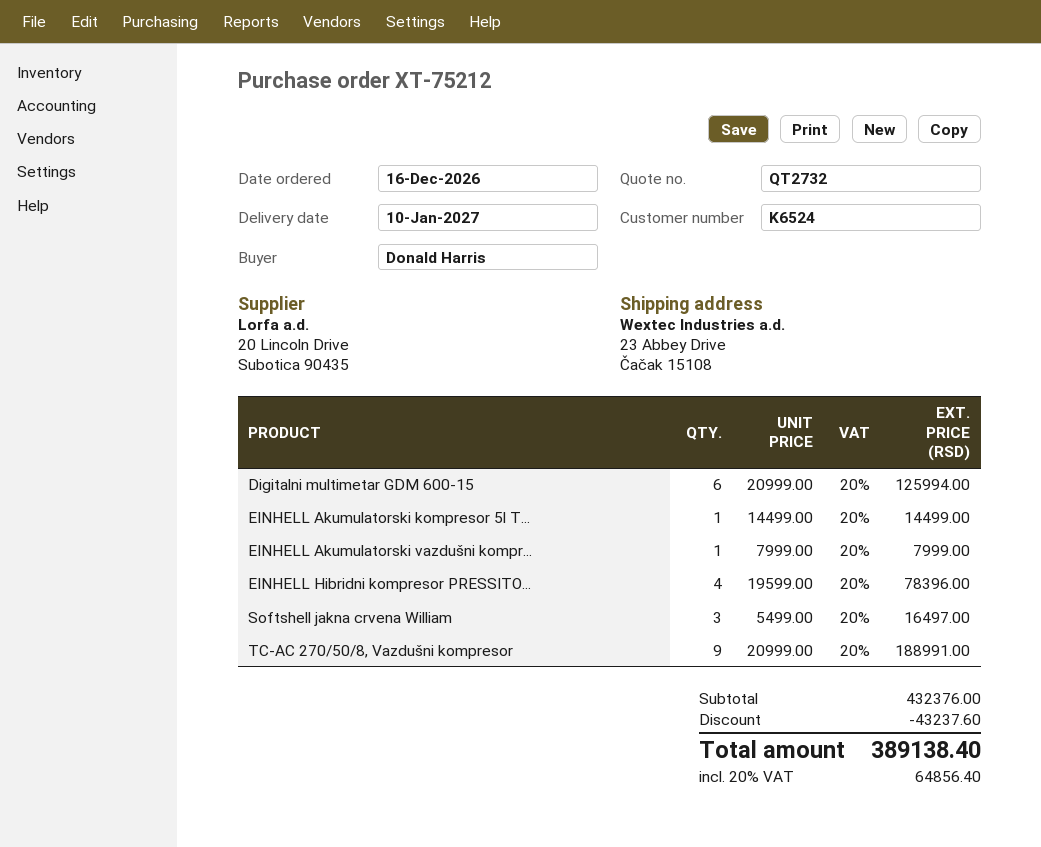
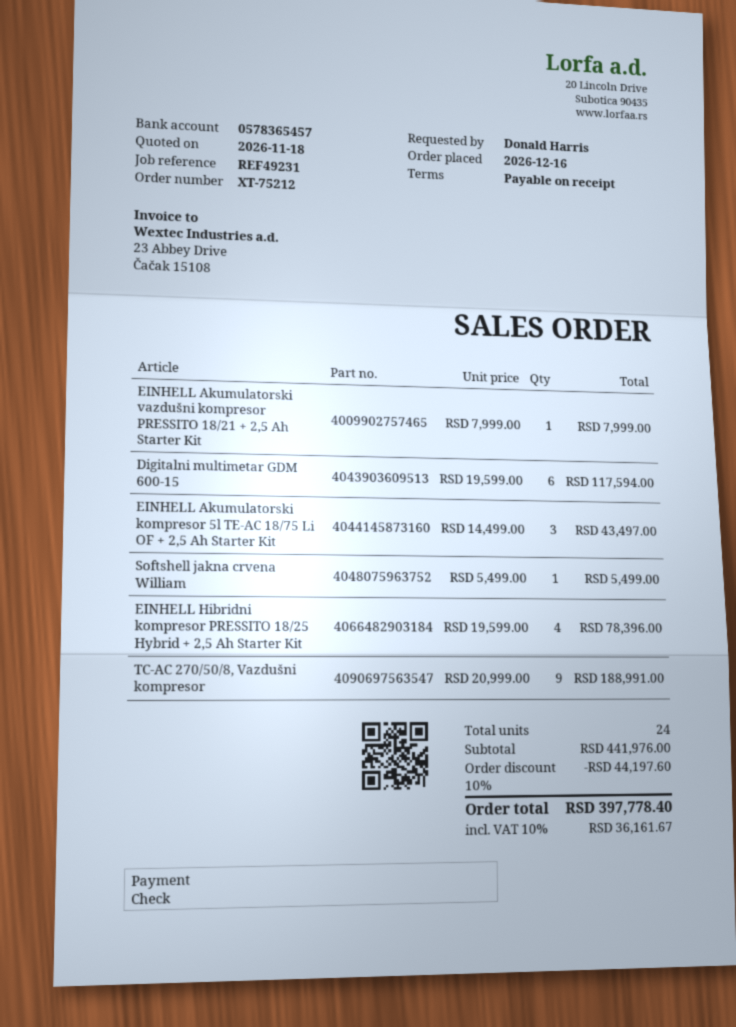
Digitalni multimetar GDM 600-15: 6 x 20999.00 = 125994.00 -> 6 x 19599.00 = 117594.00
EINHELL Akumulatorski kompresor 5l T...: 1 x 14499.00 = 14499.00 -> 3 x 14499.00 = 43497.00
Softshell jakna crvena William: 3 x 5499.00 = 16497.00 -> 1 x 5499.00 = 5499.00
subtotal: 432376.00 -> 441976.00
discount: 43237.60 -> 44197.60
tax: 20% = 64856.40 -> 10% = 36161.67
total: 389138.40 -> 397778.40

